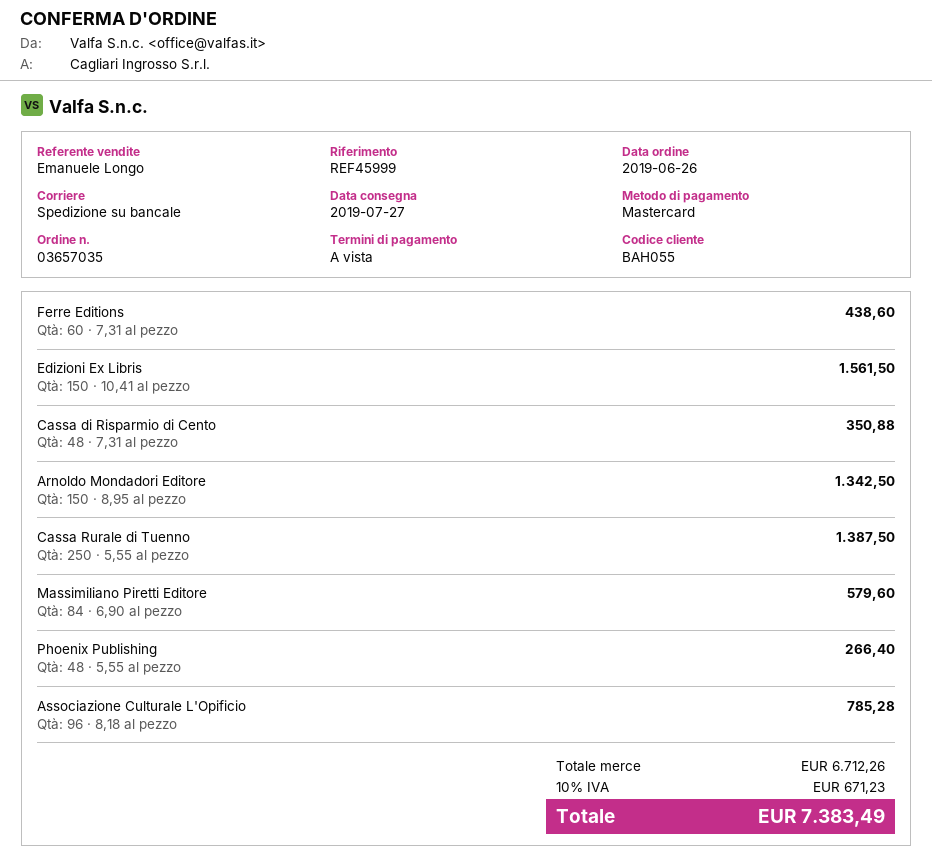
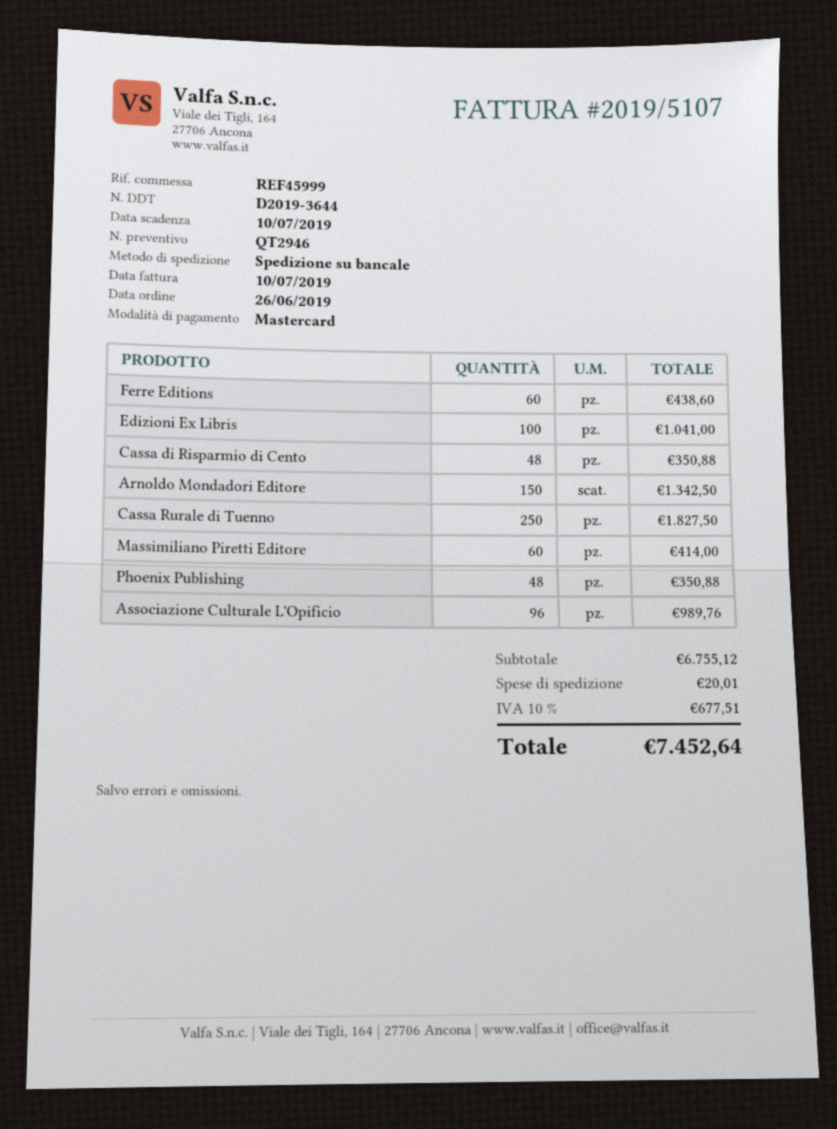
Edizioni Ex Libris: 150 for 1561.50 -> 100 for 1041.00
Cassa Rurale di Tuenno: 250 for 1387.50 -> 250 for 1827.50
Massimiliano Piretti Editore: 84 for 579.60 -> 60 for 414.00
Phoenix Publishing: 48 for 266.40 -> 48 for 350.88
Associazione Culturale L'Opificio: 96 for 785.28 -> 96 for 989.76
subtotal: 6712.26 -> 6755.12
shipping: none -> 20.01
tax: 10% = 671.23 -> 10% = 677.51
total: 7383.49 -> 7452.64

